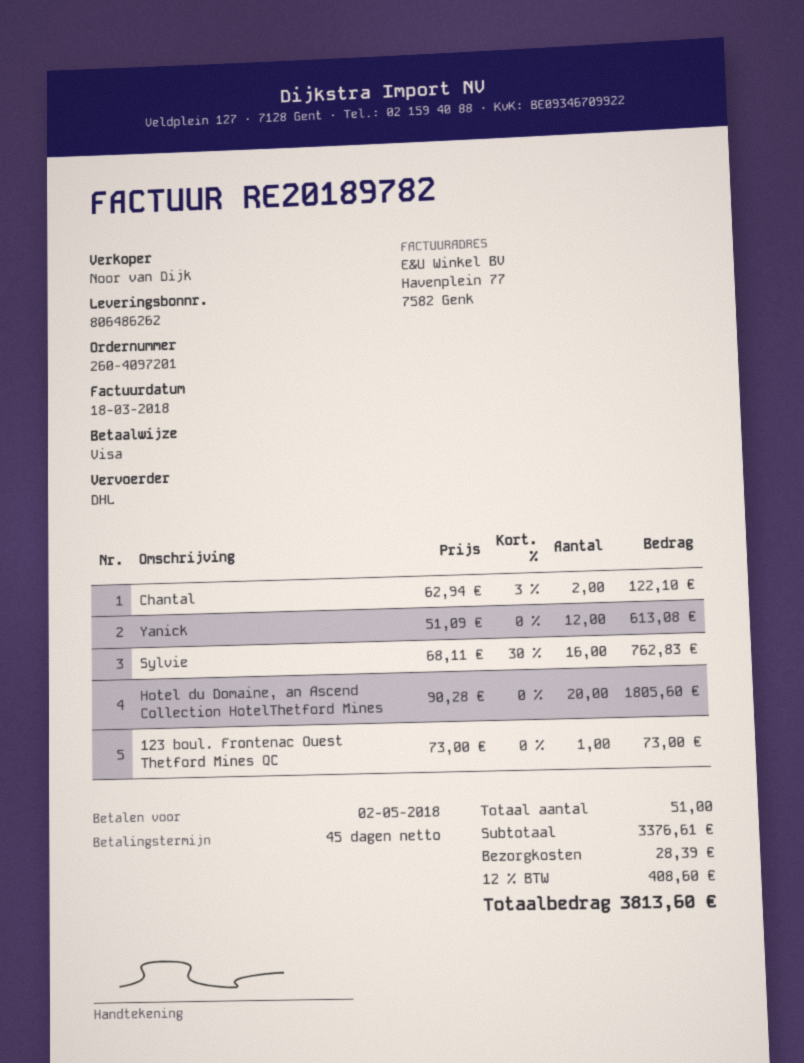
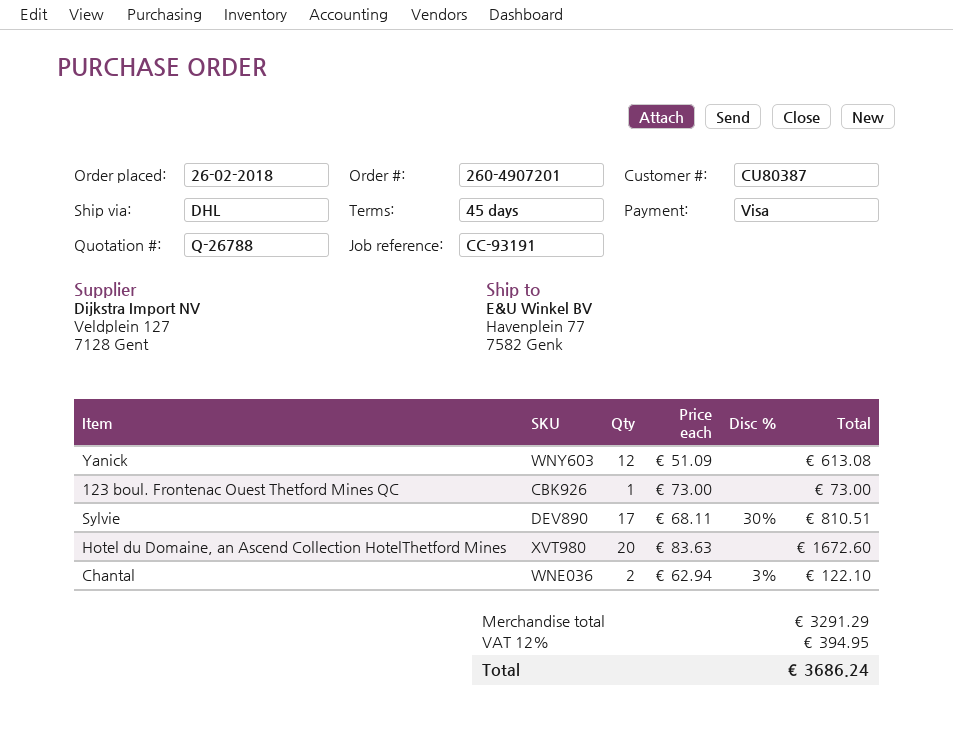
order number: 260-4097201 -> 260-4907201
Sylvie: 16 x 68.11 - 30% = 762.83 -> 17 x 68.11 - 30% = 810.51
Hotel du Domaine, an Ascend Collection HotelThetford Mines: 20 x 90.28 = 1805.60 -> 20 x 83.63 = 1672.60
subtotal: 3376.61 -> 3291.29
shipping: 28.39 -> none
tax: 12% = 408.60 -> 12% = 394.95
total: 3813.60 -> 3686.24

